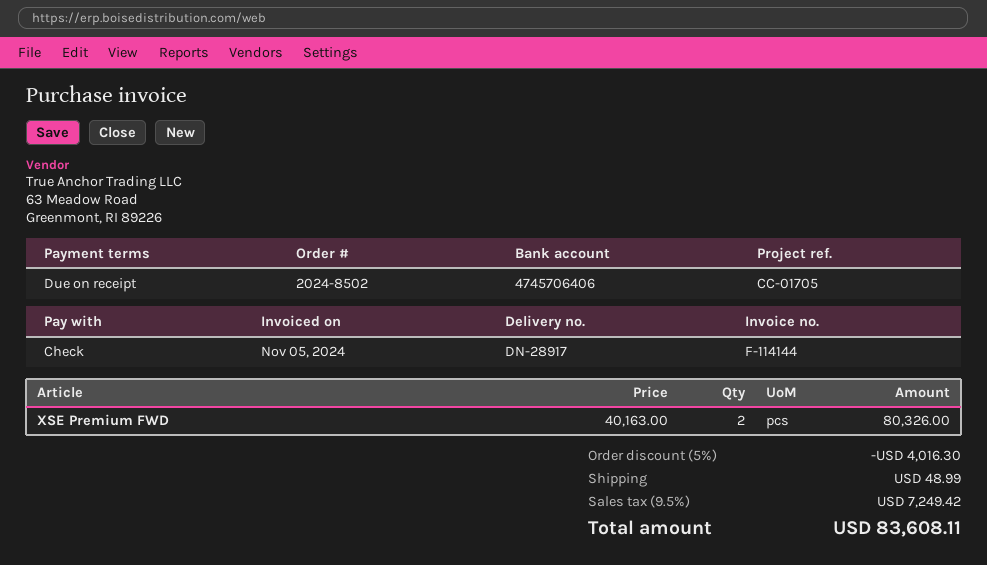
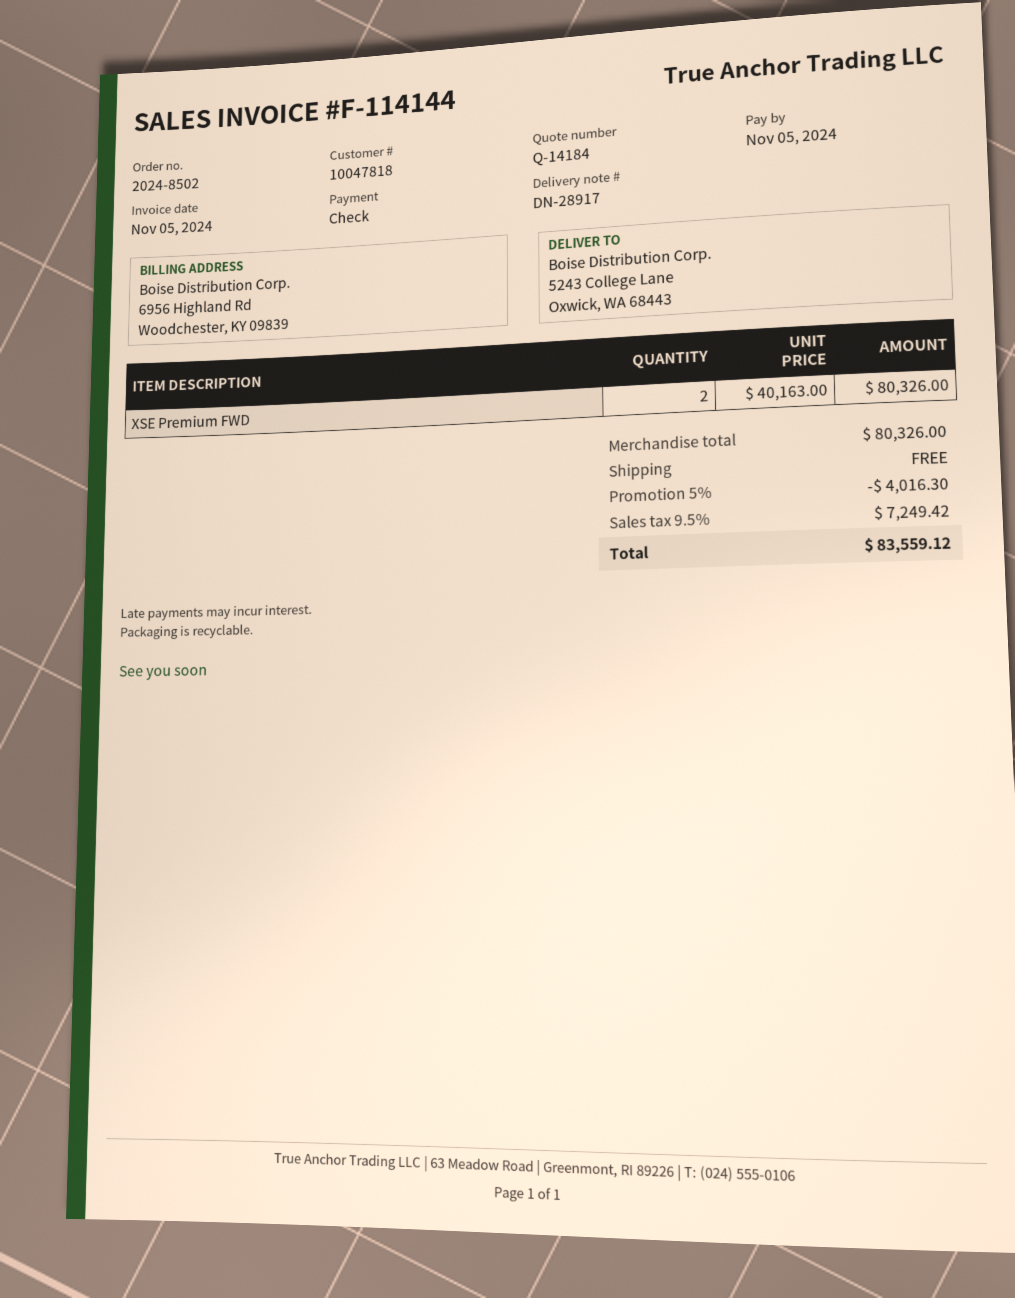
shipping: 48.99 -> 0.00
total: 83608.11 -> 83559.12

